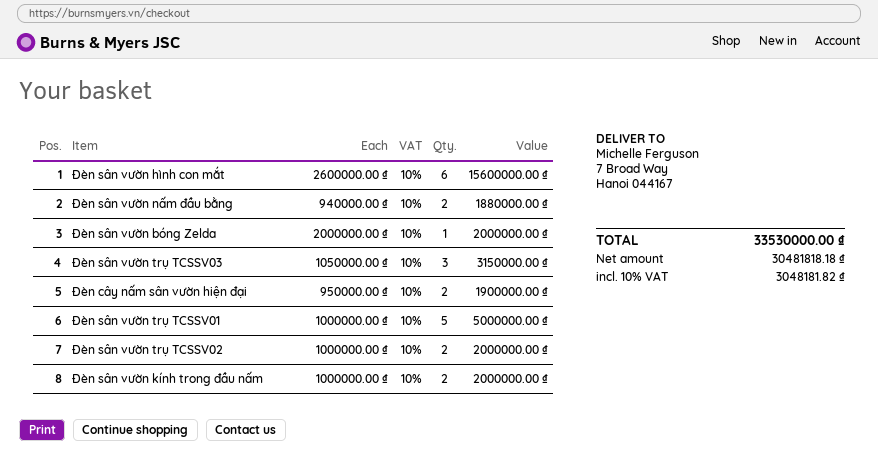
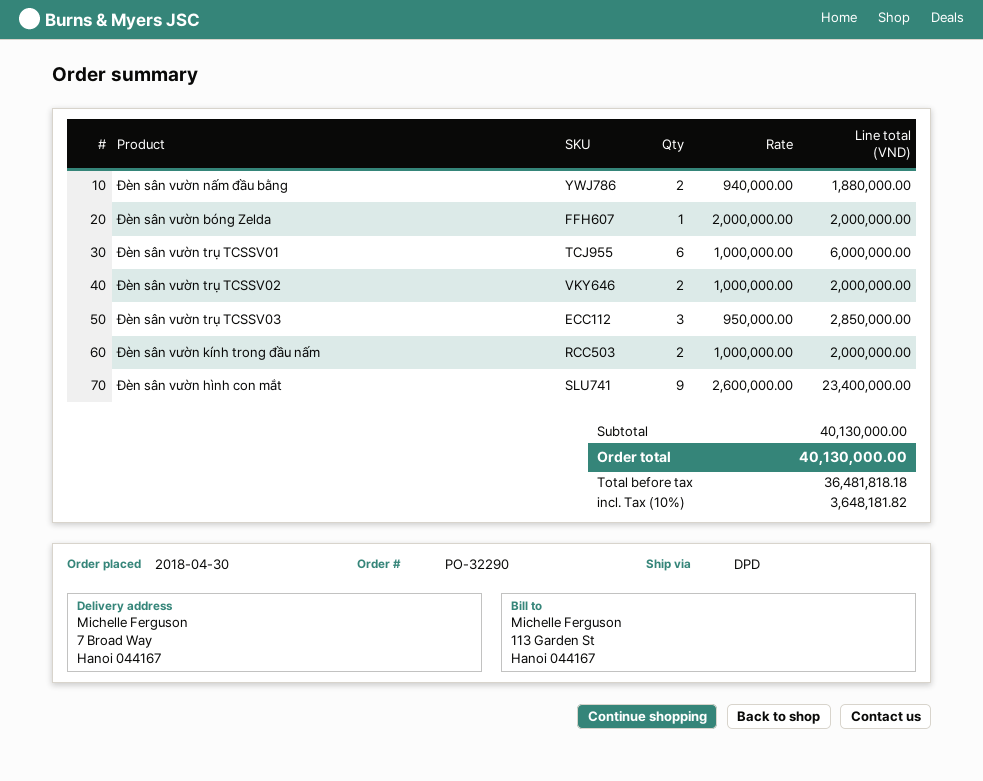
Đèn sân vườn hình con mắt: 6 x 2600000.00 = 15600000.00 -> 9 x 2600000.00 = 23400000.00
Đèn sân vườn trụ TCSSV03: 3 x 1050000.00 = 3150000.00 -> 3 x 950000.00 = 2850000.00
Đèn cây nấm sân vườn hiện đại: 2 x 950000.00 = 1900000.00 -> none
Đèn sân vườn trụ TCSSV01: 5 x 1000000.00 = 5000000.00 -> 6 x 1000000.00 = 6000000.00
net: 30481818.18 -> 36481818.18
tax: 10% = 3048181.82 -> 10% = 3648181.82
total: 33530000.00 -> 40130000.00

